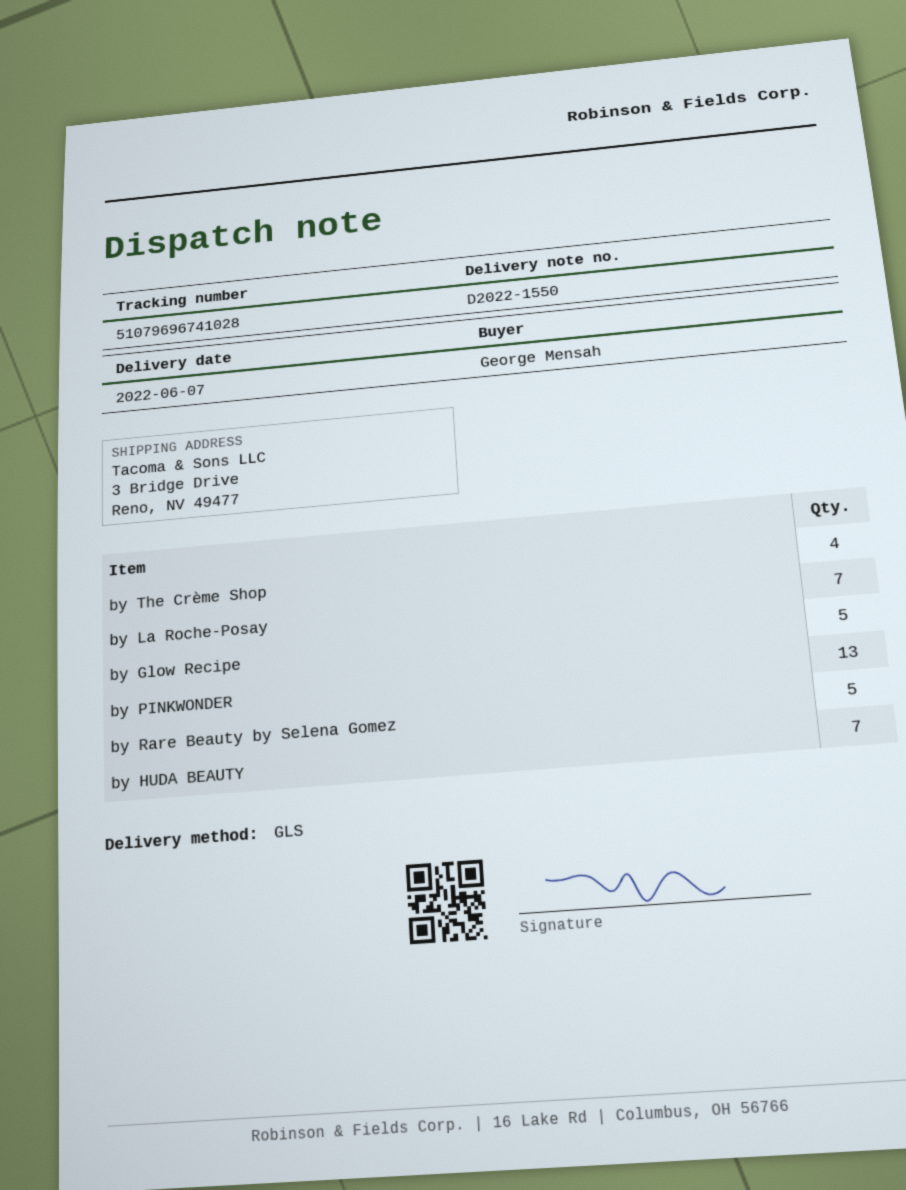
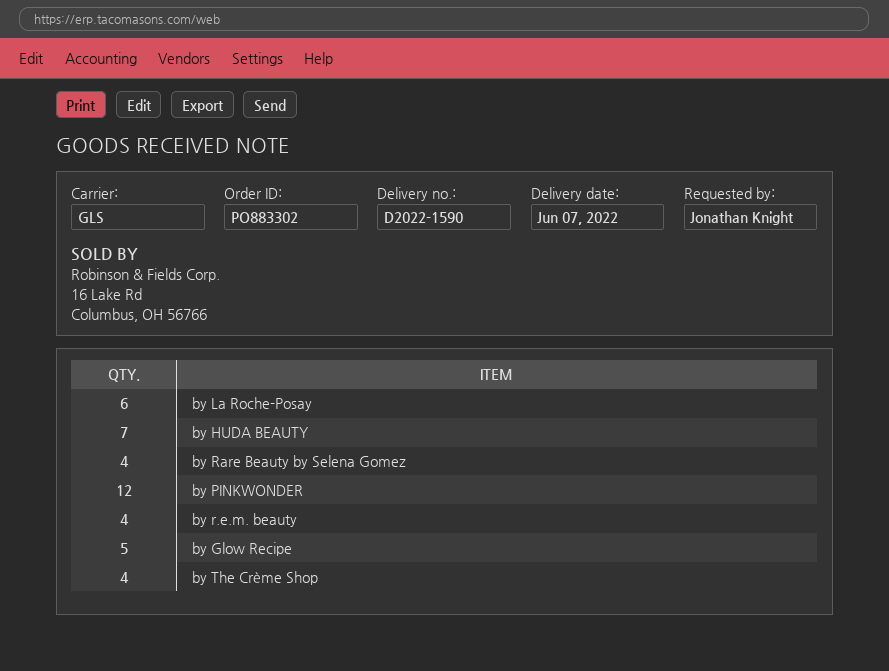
delivery note number: D2022-1550 -> D2022-1590
ordered by: George Mensah -> Jonathan Knight
by La Roche-Posay: 7 -> 6
by PINKWONDER: 13 -> 12
by Rare Beauty by Selena Gomez: 5 -> 4
by r.e.m. beauty: none -> 4

